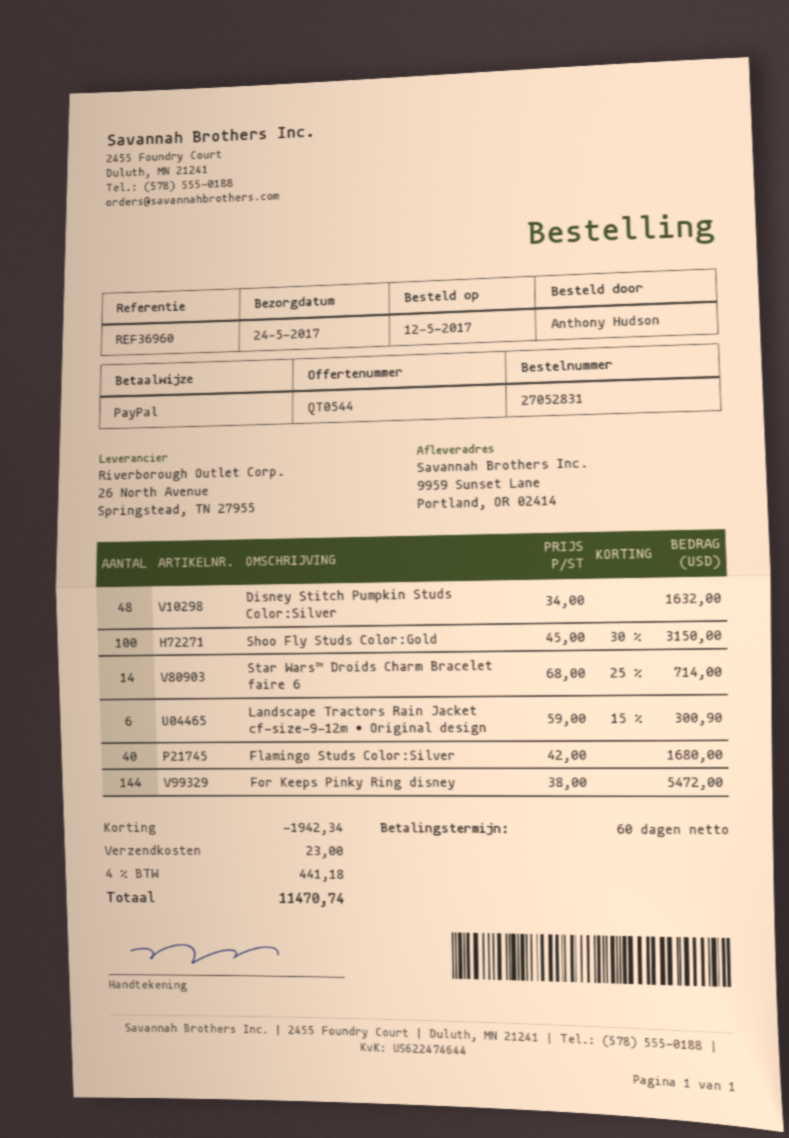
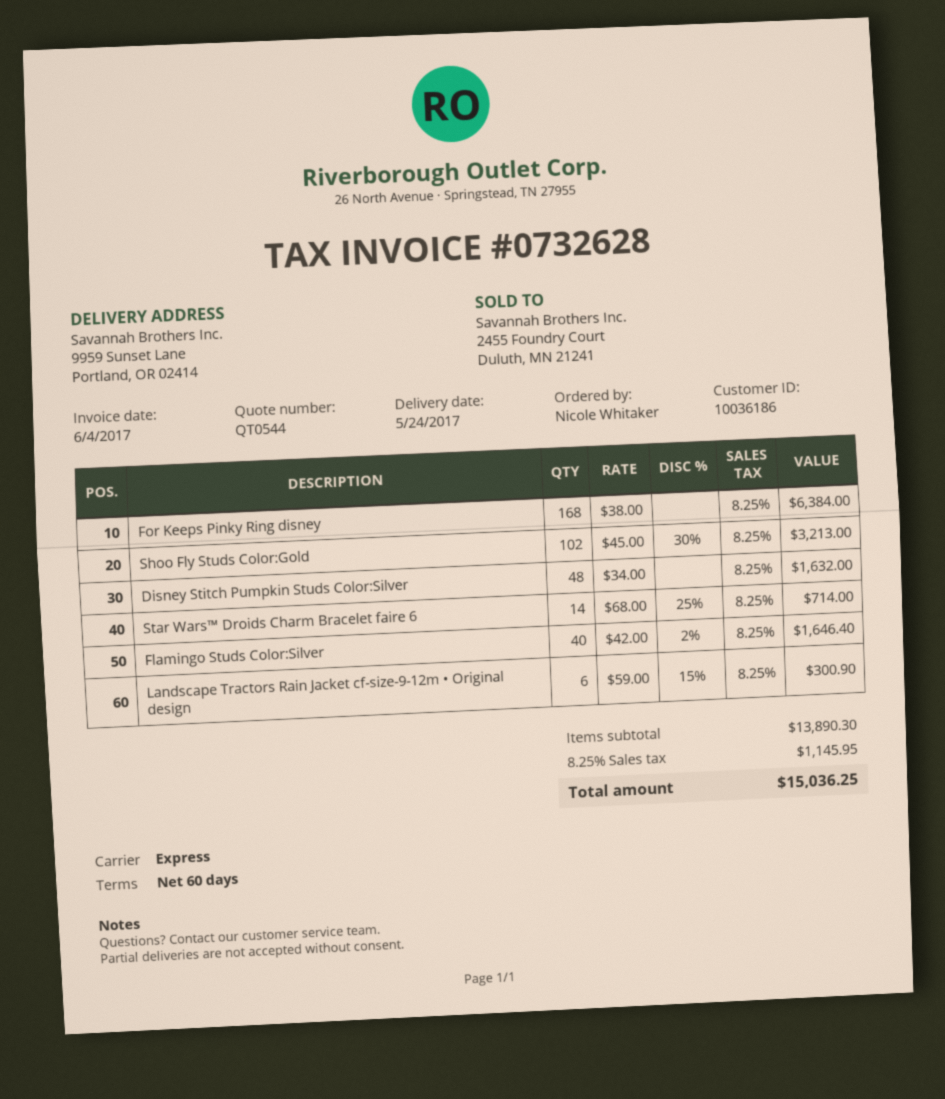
ordered by: Anthony Hudson -> Nicole Whitaker
Shoo Fly Studs Color:Gold: 100 x 45.00 - 30% = 3150.00 -> 102 x 45.00 - 30% = 3213.00
Flamingo Studs Color:Silver: 40 x 42.00 = 1680.00 -> 40 x 42.00 - 2% = 1646.40
For Keeps Pinky Ring disney: 144 x 38.00 = 5472.00 -> 168 x 38.00 = 6384.00
discount: 1942.34 -> none
shipping: 23.00 -> none
tax: 4% = 441.18 -> 8.25% = 1145.95
total: 11470.74 -> 15036.25

